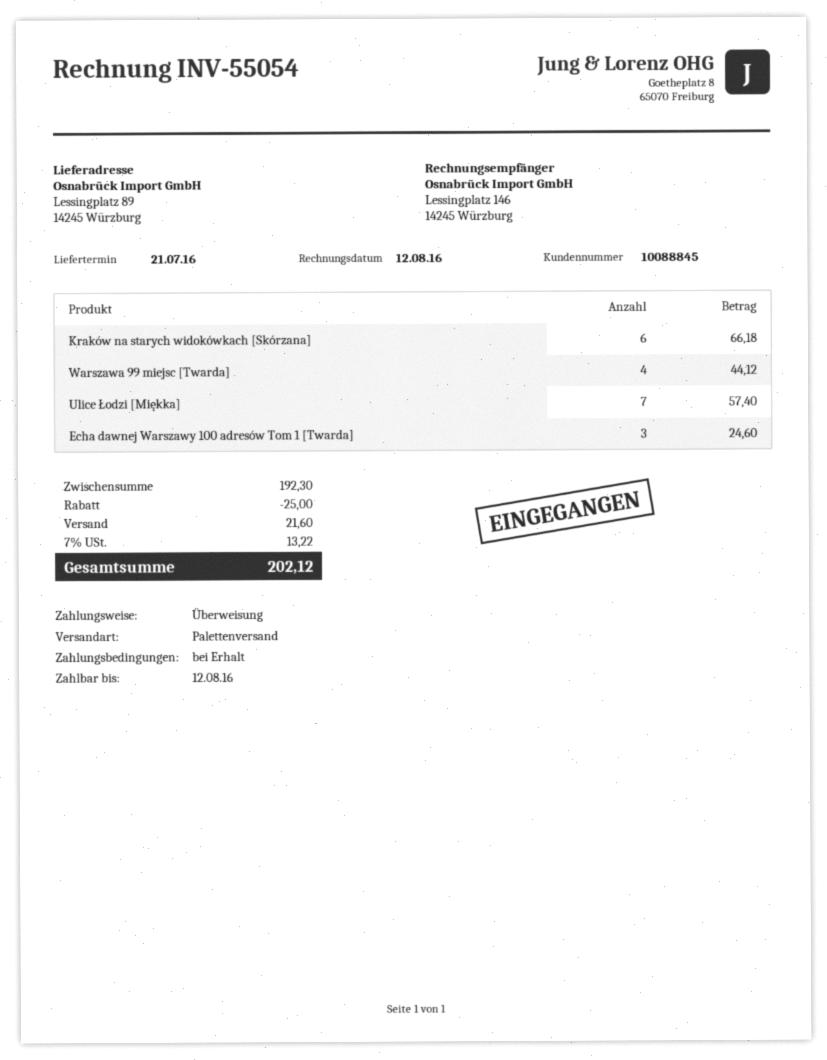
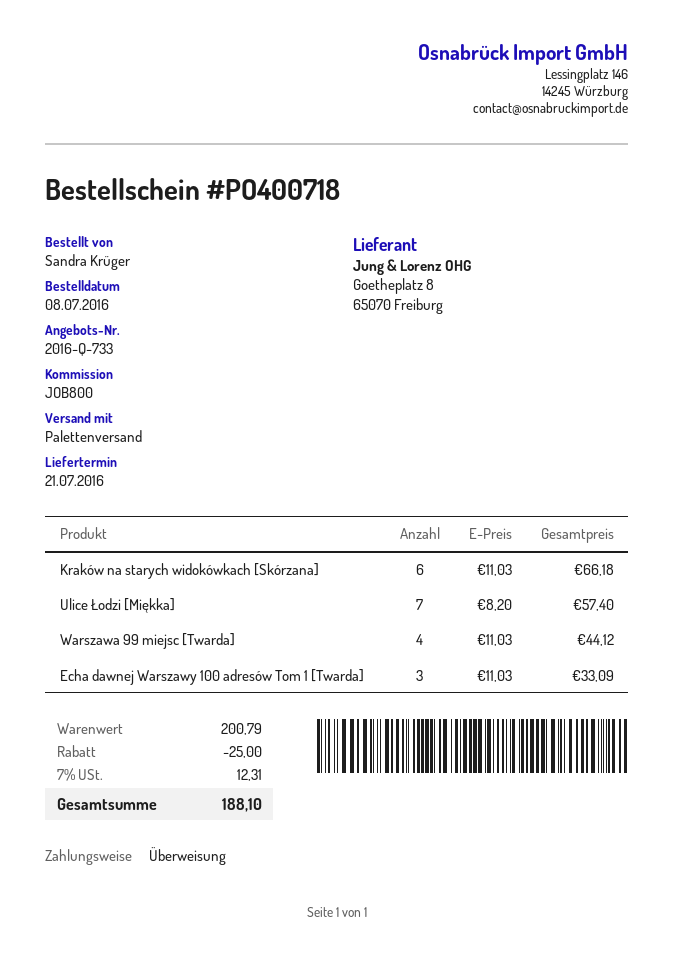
Echa dawnej Warszawy 100 adresów Tom 1 [Twarda]: 3 for 24.60 -> 3 for 33.09
subtotal: 192.30 -> 200.79
shipping: 21.60 -> none
tax: 7% = 13.22 -> 7% = 12.31
total: 202.12 -> 188.10

